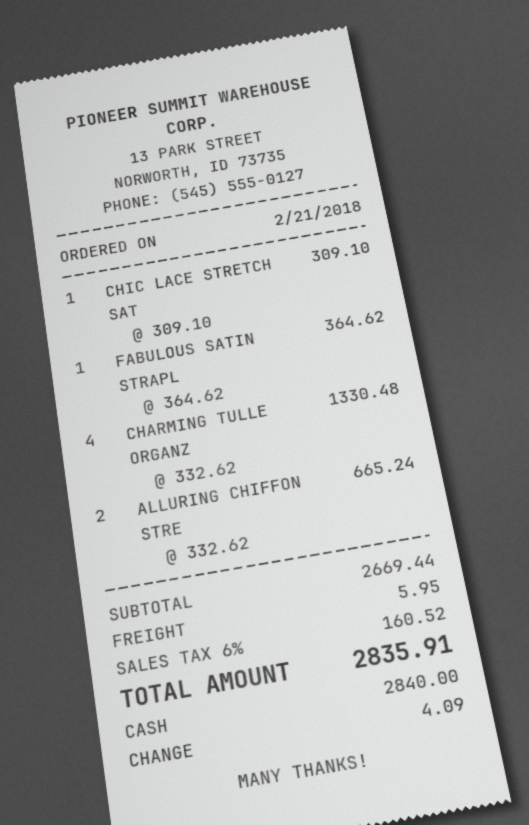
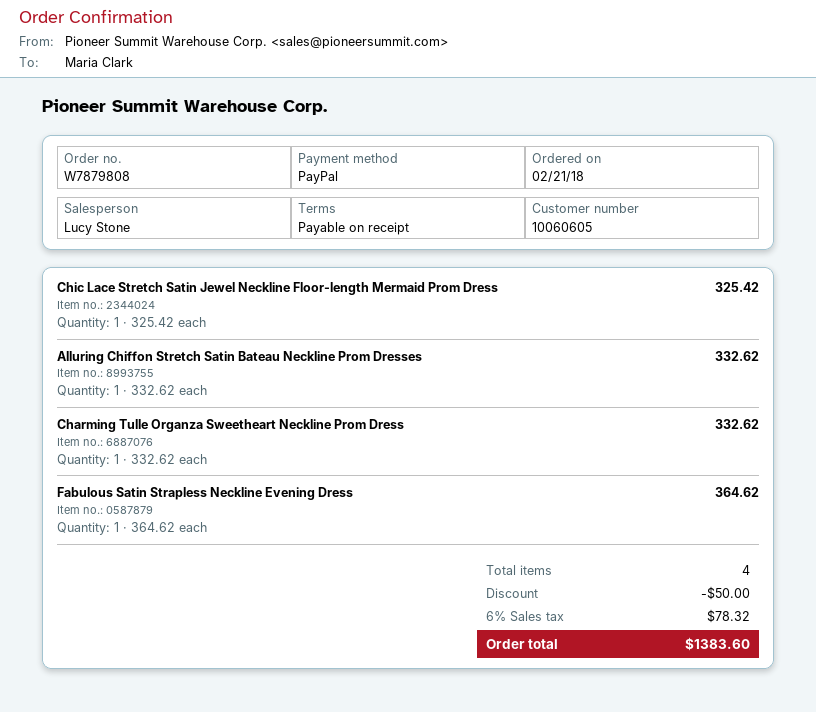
payment method: cash -> PayPal
CHIC LACE STRETCH SAT: 1 x 309.10 = 309.10 -> 1 x 325.42 = 325.42
CHARMING TULLE ORGANZ: 4 x 332.62 = 1330.48 -> 1 x 332.62 = 332.62
ALLURING CHIFFON STRE: 2 x 332.62 = 665.24 -> 1 x 332.62 = 332.62
discount: none -> 50.00
shipping: 5.95 -> none
tax: 6% = 160.52 -> 6% = 78.32
total: 2835.91 -> 1383.60

